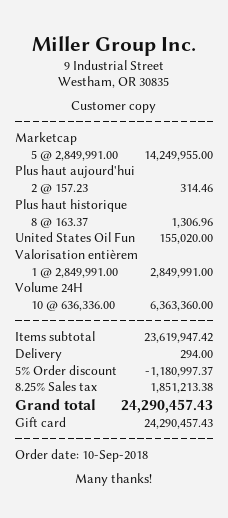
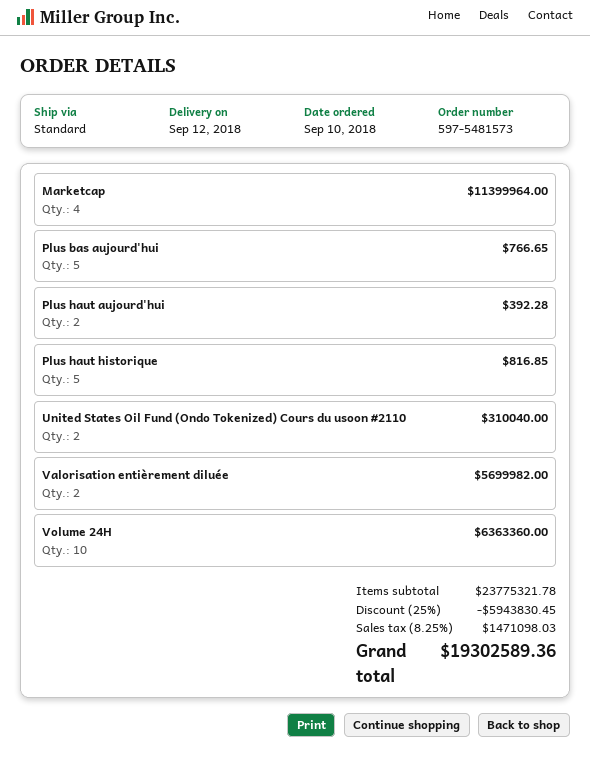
Marketcap: 5 for 14249955.00 -> 4 for 11399964.00
Plus haut aujourd'hui: 2 for 314.46 -> 2 for 392.28
Plus haut historique: 8 for 1306.96 -> 5 for 816.85
United States Oil Fun: 1 for 155020.00 -> 2 for 310040.00
Valorisation entièrem: 1 for 2849991.00 -> 2 for 5699982.00
Plus bas aujourd'hui: none -> 5 for 766.65
subtotal: 23619947.42 -> 23775321.78
discount: 5% = 1180997.37 -> 25% = 5943830.45
shipping: 294.00 -> none
tax: 8.25% = 1851213.38 -> 8.25% = 1471098.03
total: 24290457.43 -> 19302589.36

